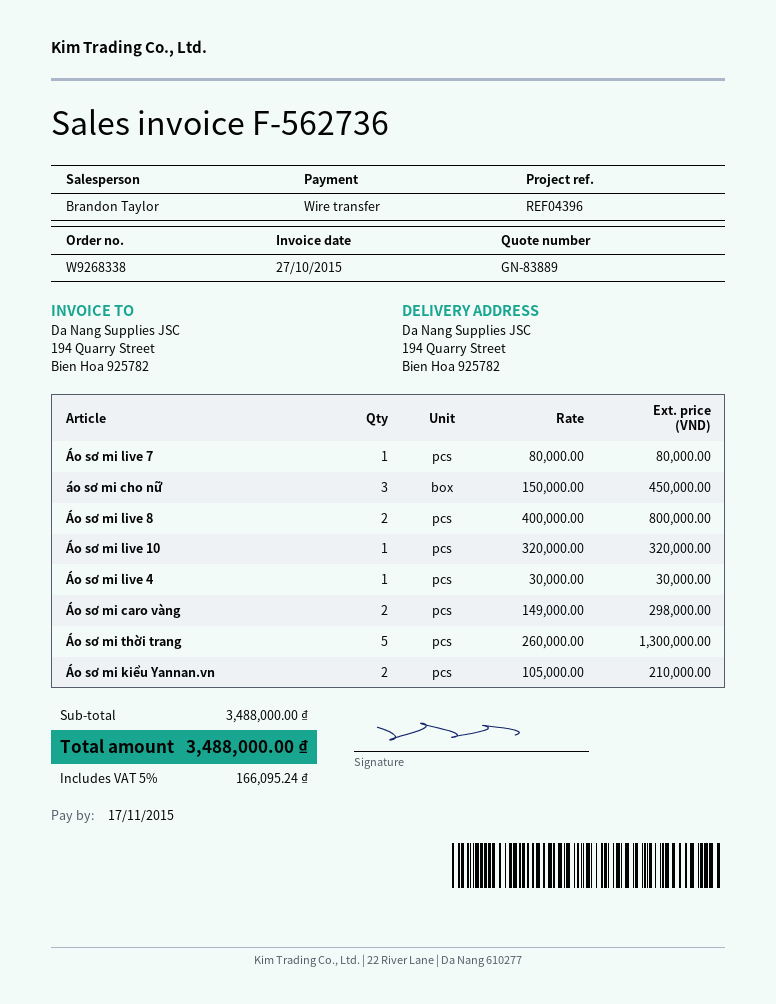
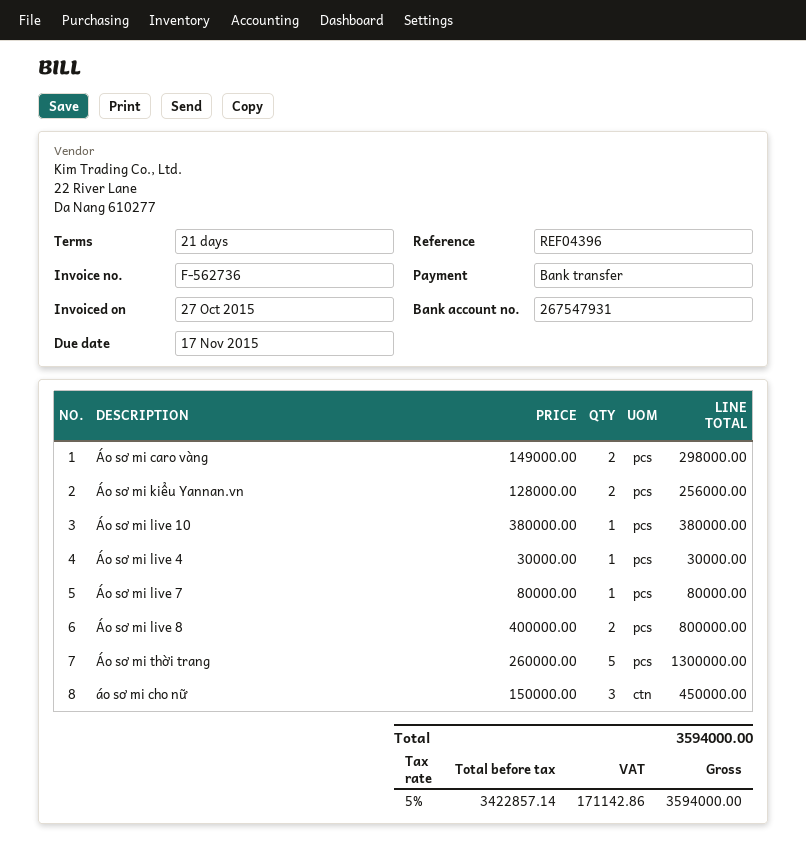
Áo sơ mi live 10: 1 x 320000.00 = 320000.00 -> 1 x 380000.00 = 380000.00
Áo sơ mi kiểu Yannan.vn: 2 x 105000.00 = 210000.00 -> 2 x 128000.00 = 256000.00
tax: 5% = 166095.24 -> 5% = 171142.86
total: 3488000.00 -> 3594000.00

